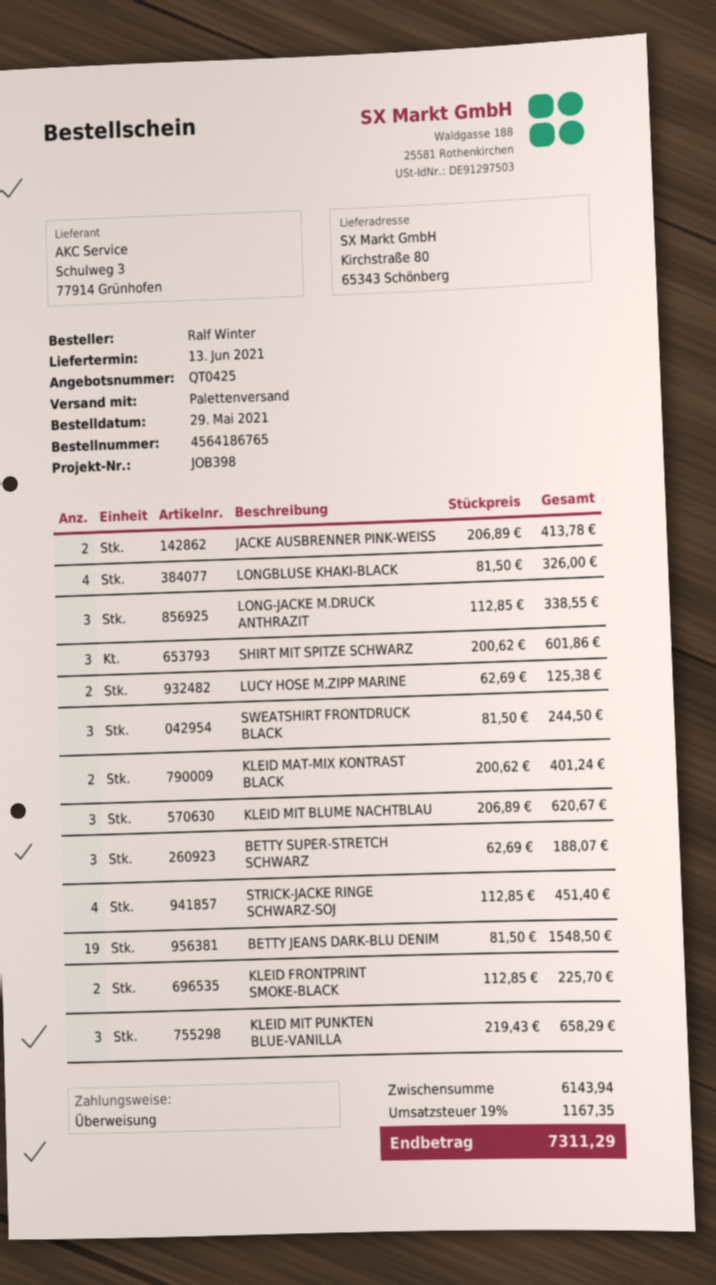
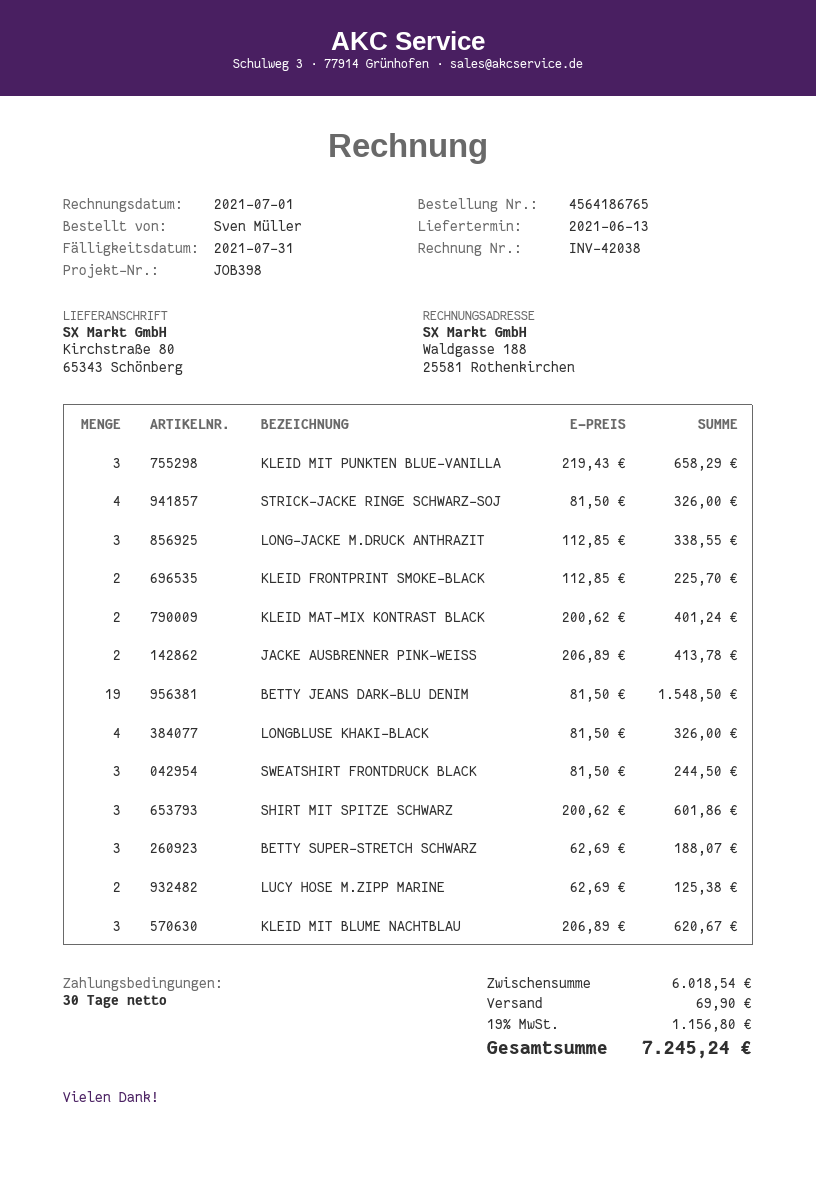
ordered by: Ralf Winter -> Sven Müller
STRICK-JACKE RINGE SCHWARZ-SOJ: 4 x 112.85 = 451.40 -> 4 x 81.50 = 326.00
subtotal: 6143.94 -> 6018.54
shipping: none -> 69.90
tax: 19% = 1167.35 -> 19% = 1156.80
total: 7311.29 -> 7245.24

